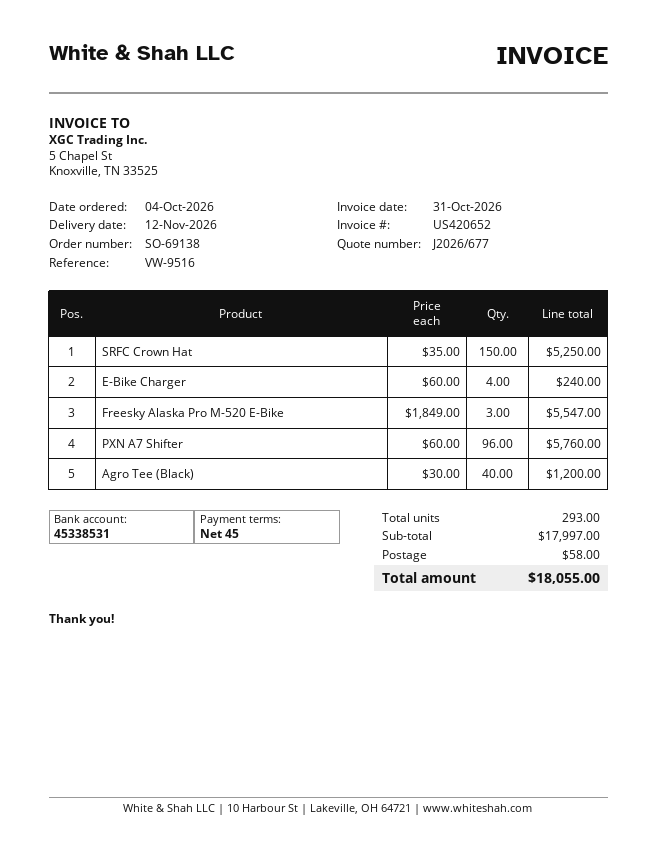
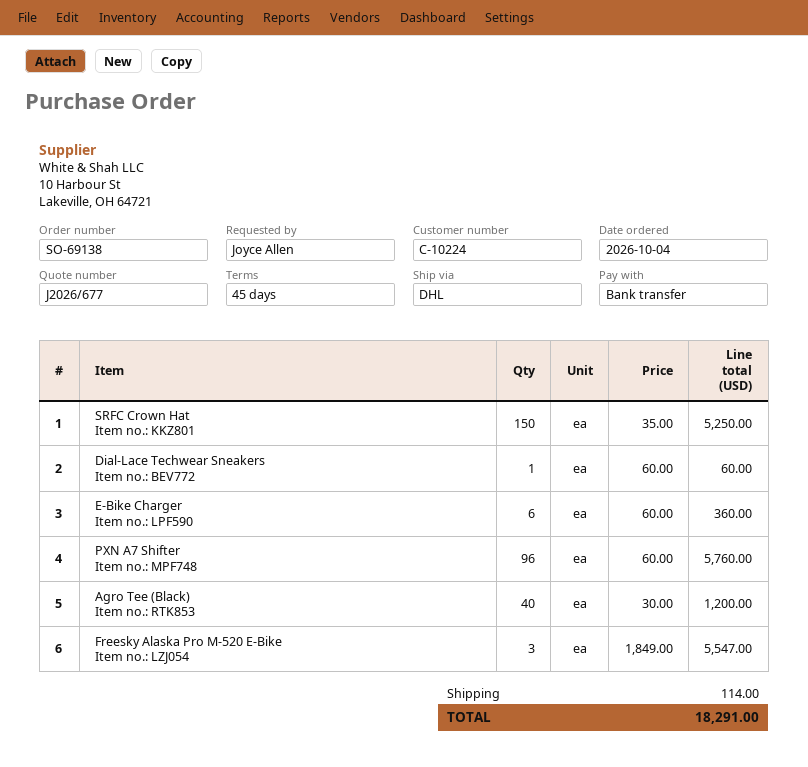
E-Bike Charger: 4 x 60.00 = 240.00 -> 6 x 60.00 = 360.00
Dial-Lace Techwear Sneakers: none -> 1 x 60.00 = 60.00
shipping: 58.00 -> 114.00
total: 18055.00 -> 18291.00

